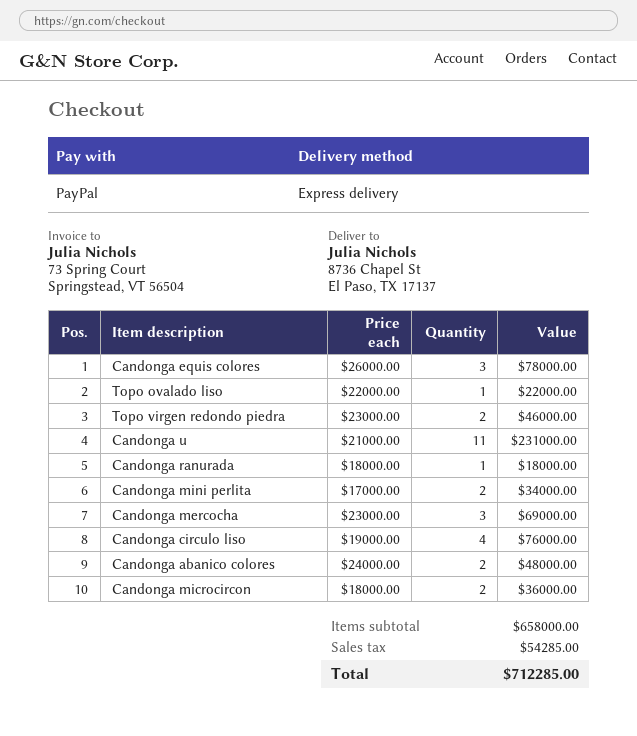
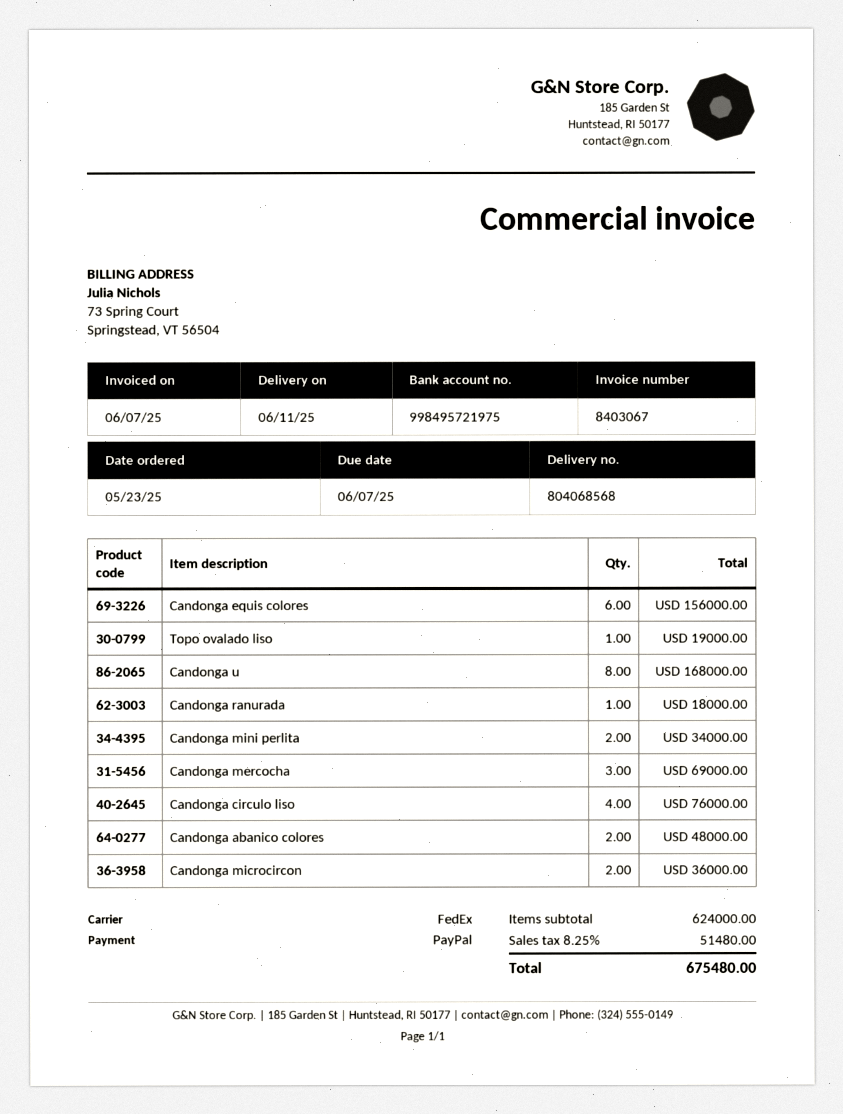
shipping method: express -> FedEx
Candonga equis colores: 3 for 78000.00 -> 6 for 156000.00
Topo ovalado liso: 1 for 22000.00 -> 1 for 19000.00
Topo virgen redondo piedra: 2 for 46000.00 -> none
Candonga u: 11 for 231000.00 -> 8 for 168000.00
subtotal: 658000.00 -> 624000.00
tax: 54285.00 -> 51480.00
total: 712285.00 -> 675480.00

